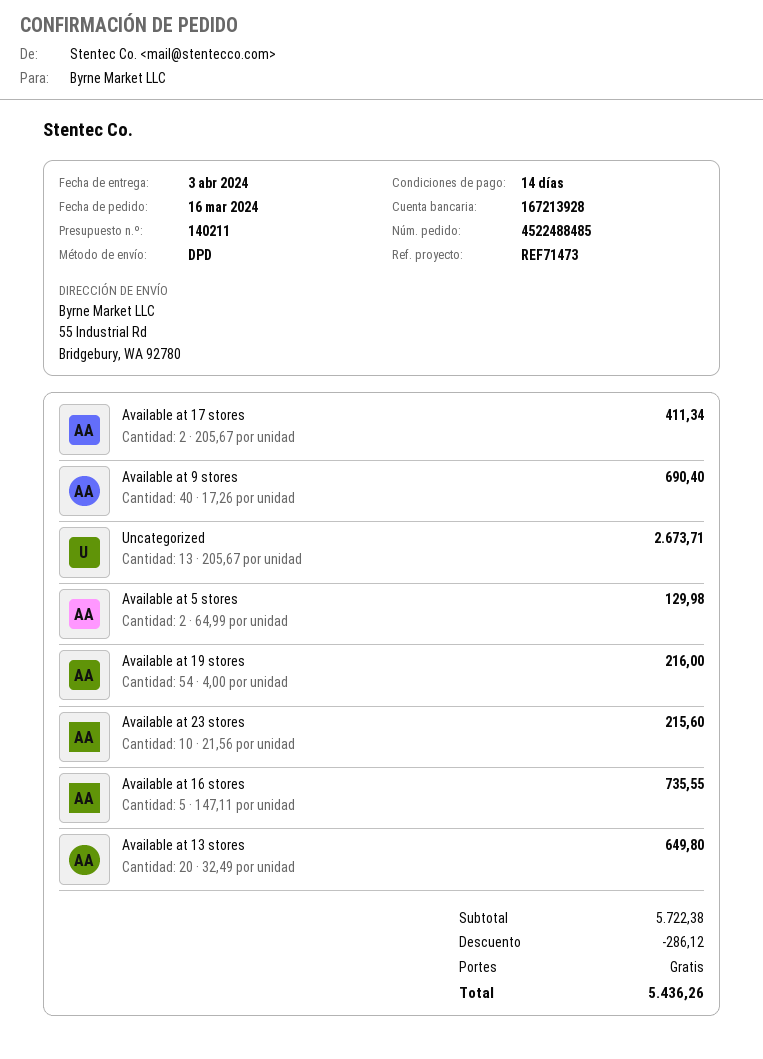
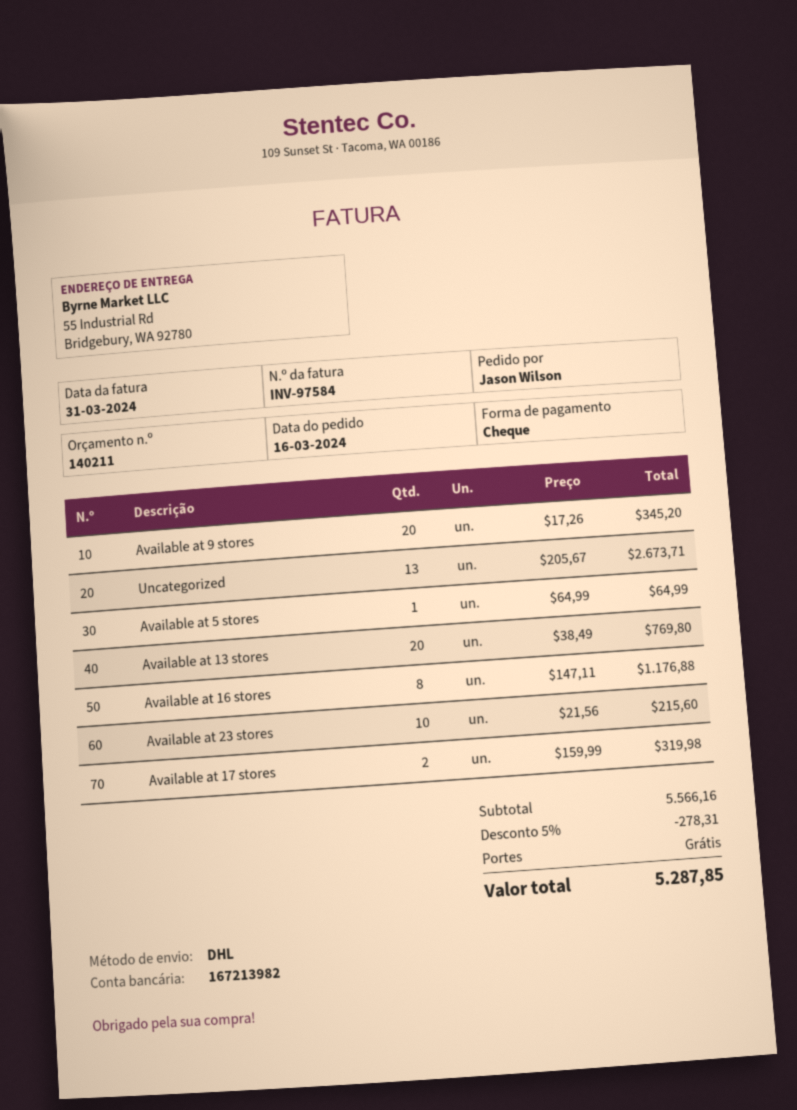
bank account: 167213928 -> 167213982
shipping method: DPD -> DHL
Available at 17 stores: 2 x 205.67 = 411.34 -> 2 x 159.99 = 319.98
Available at 9 stores: 40 x 17.26 = 690.40 -> 20 x 17.26 = 345.20
Available at 5 stores: 2 x 64.99 = 129.98 -> 1 x 64.99 = 64.99
Available at 19 stores: 54 x 4.00 = 216.00 -> none
Available at 16 stores: 5 x 147.11 = 735.55 -> 8 x 147.11 = 1176.88
Available at 13 stores: 20 x 32.49 = 649.80 -> 20 x 38.49 = 769.80
subtotal: 5722.38 -> 5566.16
discount: 286.12 -> 278.31
total: 5436.26 -> 5287.85

